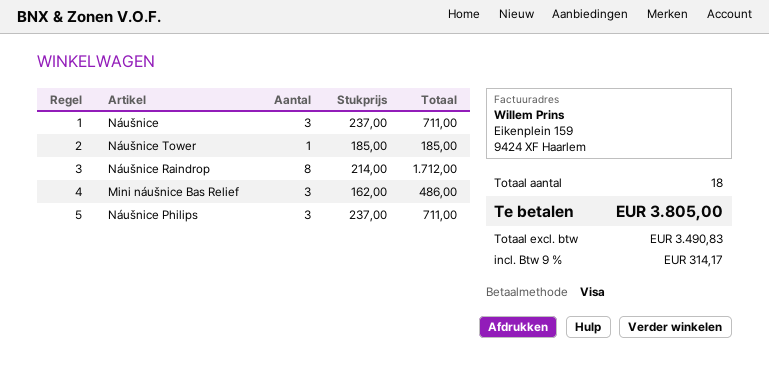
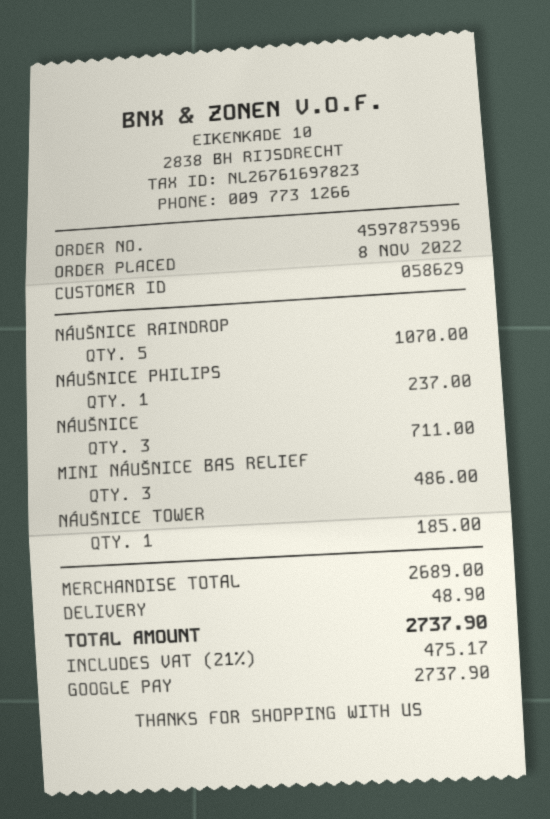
payment method: Visa -> Google Pay
Náušnice Raindrop: 8 for 1712.00 -> 5 for 1070.00
Náušnice Philips: 3 for 711.00 -> 1 for 237.00
shipping: none -> 48.90
tax: 9% = 314.17 -> 21% = 475.17
total: 3805.00 -> 2737.90

